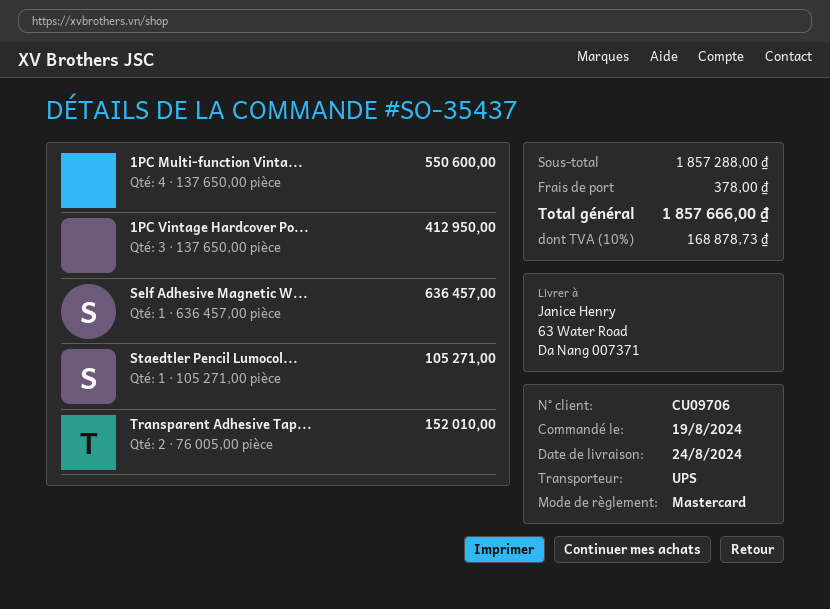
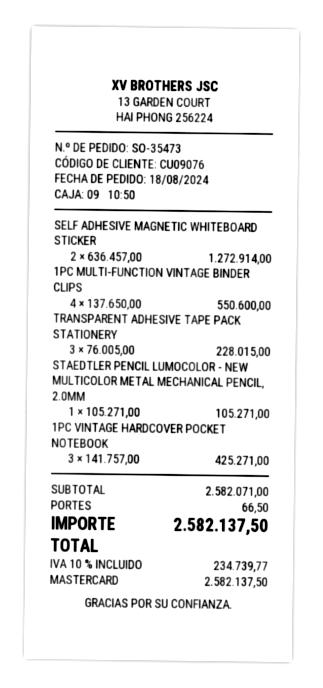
order number: SO-35437 -> SO-35473
order date: 2024-08-19 -> 2024-08-18
customer number: CU09706 -> CU09076
1PC Vintage Hardcover Po...: 3 x 137650.00 = 412950.00 -> 3 x 141757.00 = 425271.00
Self Adhesive Magnetic W...: 1 x 636457.00 = 636457.00 -> 2 x 636457.00 = 1272914.00
Transparent Adhesive Tap...: 2 x 76005.00 = 152010.00 -> 3 x 76005.00 = 228015.00
subtotal: 1857288.00 -> 2582071.00
shipping: 378.00 -> 66.50
tax: 10% = 168878.73 -> 10% = 234739.77
total: 1857666.00 -> 2582137.50

